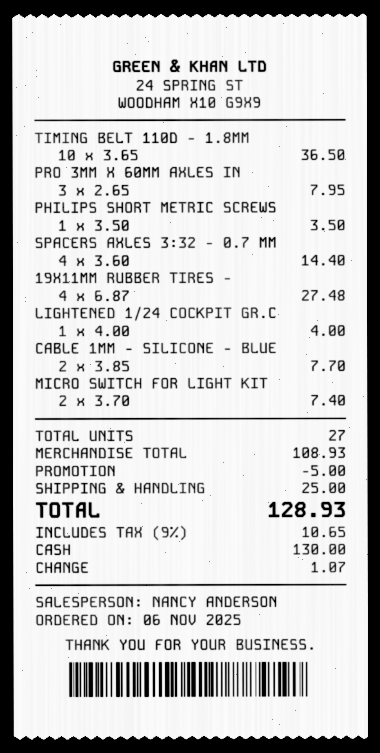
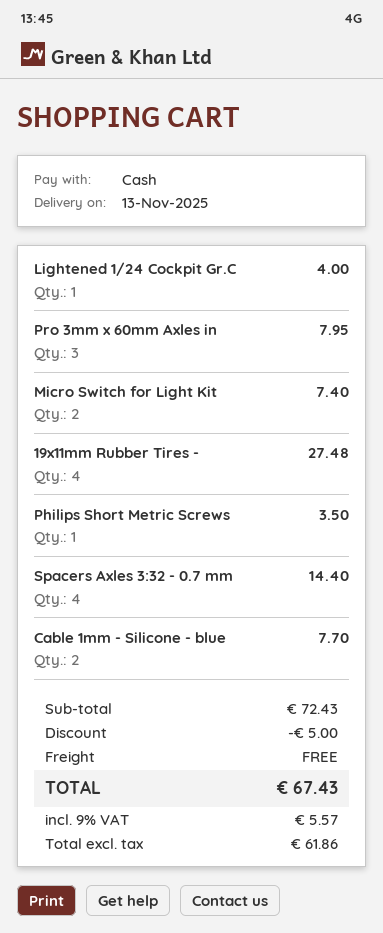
TIMING BELT 110D - 1.8MM: 10 for 36.50 -> none
subtotal: 108.93 -> 72.43
shipping: 25.00 -> 0.00
tax: 9% = 10.65 -> 9% = 5.57
total: 128.93 -> 67.43

